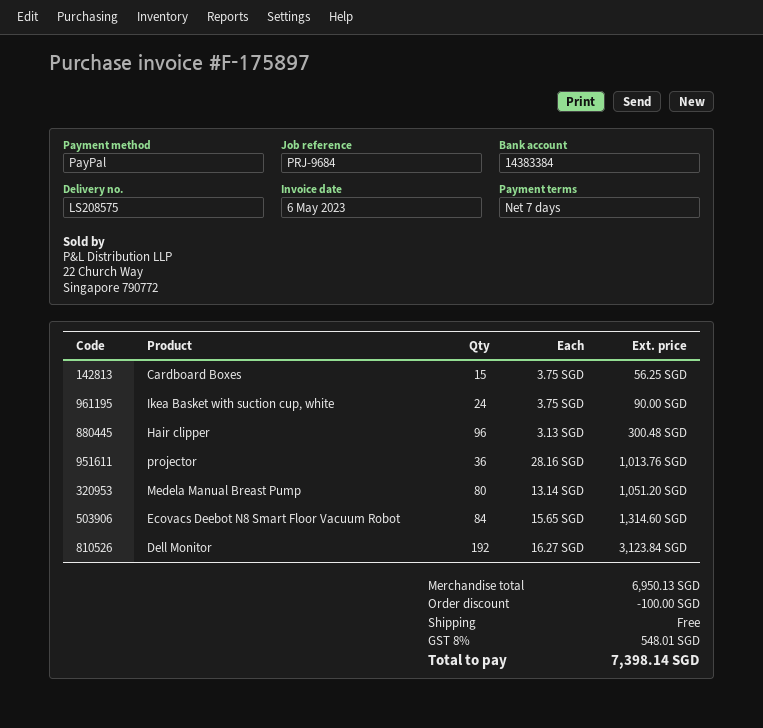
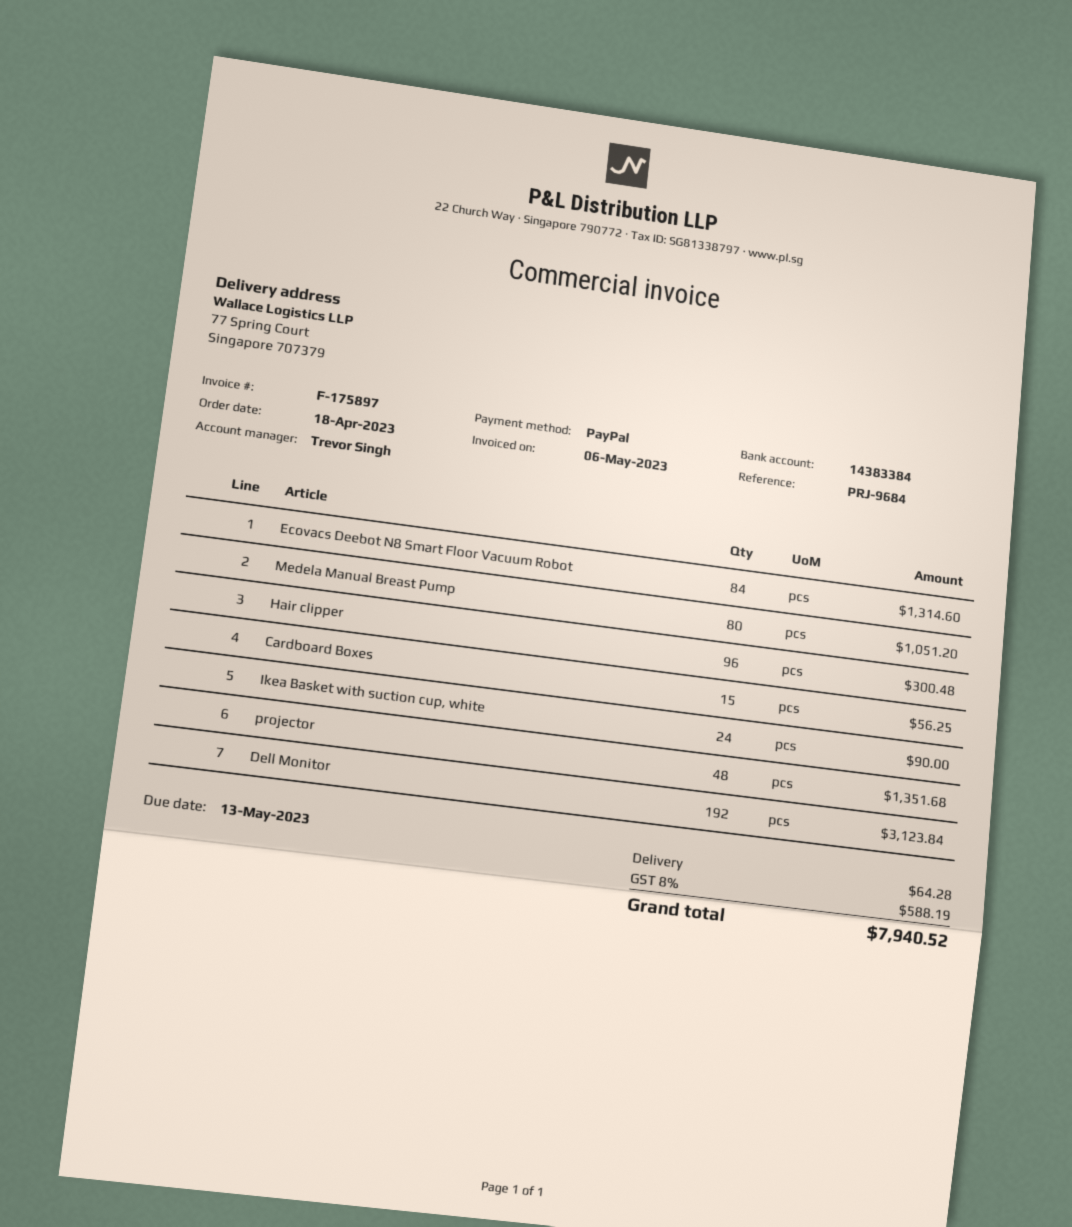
projector: 36 for 1013.76 -> 48 for 1351.68
discount: 100.00 -> none
shipping: 0.00 -> 64.28
tax: 8% = 548.01 -> 8% = 588.19
total: 7398.14 -> 7940.52

